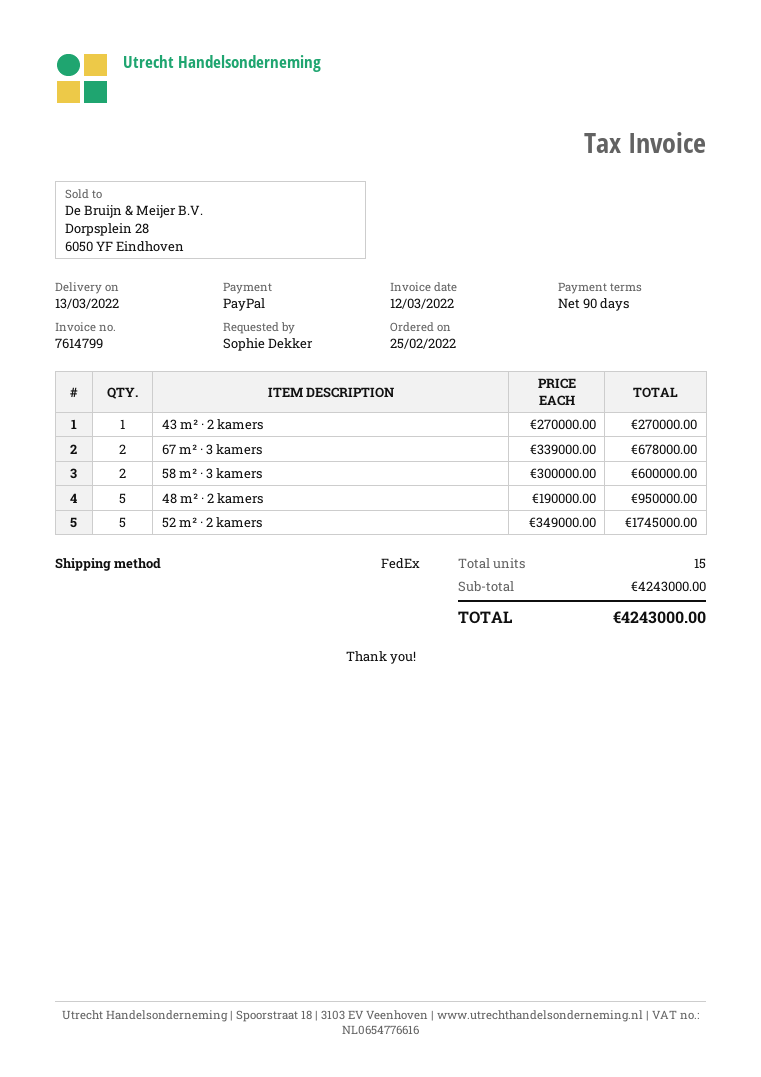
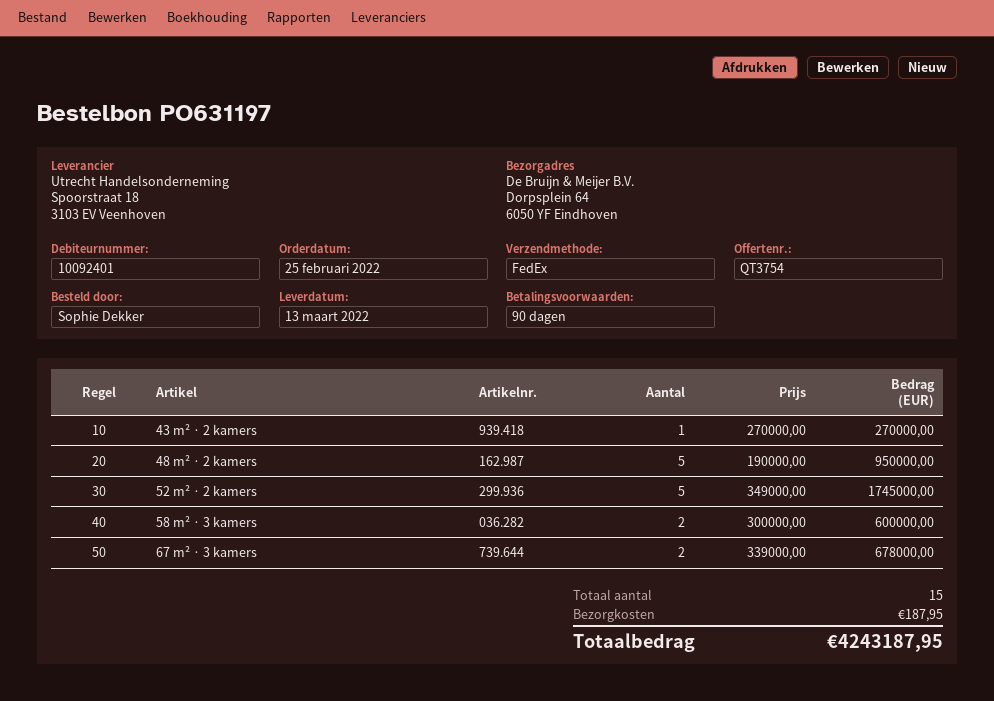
shipping: none -> 187.95
total: 4243000.00 -> 4243187.95

